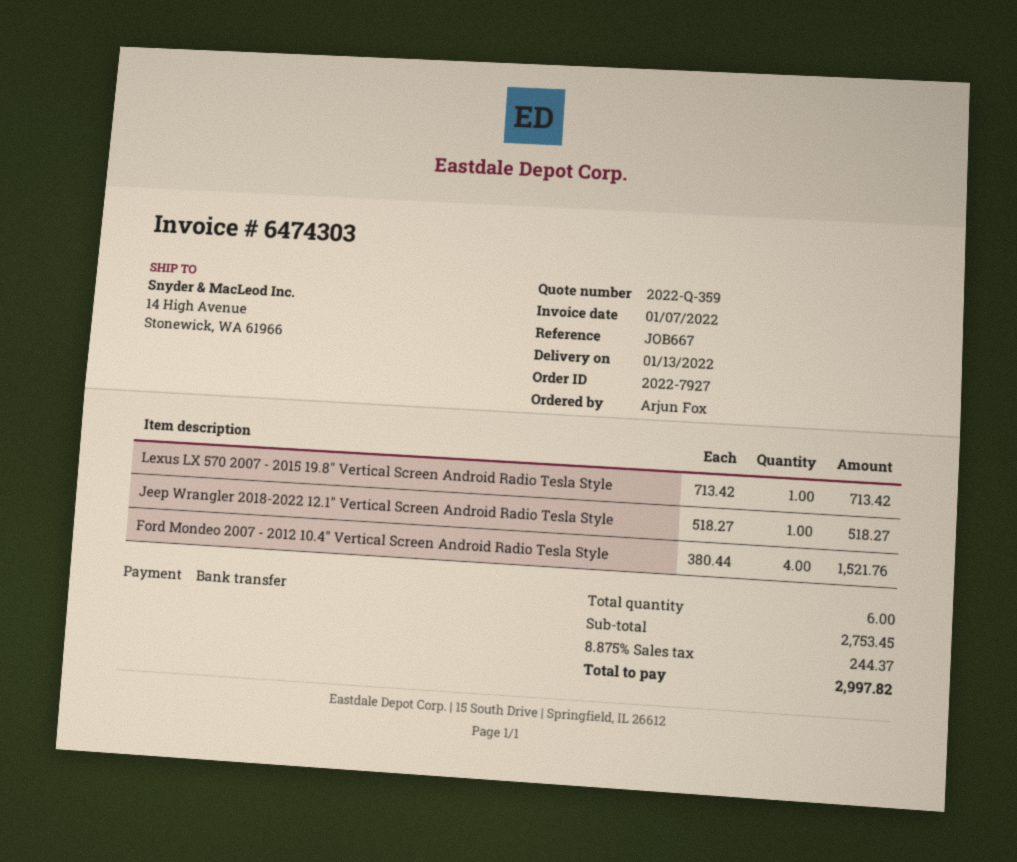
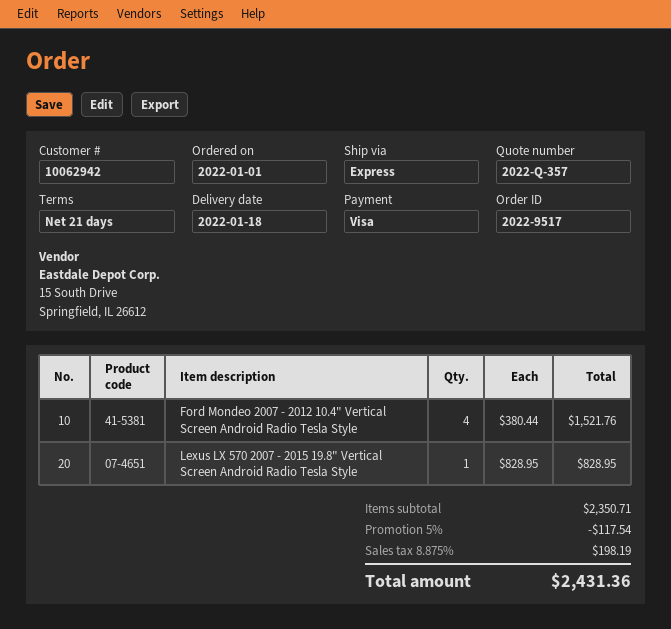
quote number: 2022-Q-359 -> 2022-Q-357
order number: 2022-7927 -> 2022-9517
delivery date: 2022-01-13 -> 2022-01-18
payment method: bank transfer -> Visa
Lexus LX 570 2007 - 2015 19.8" Vertical Screen Android Radio Tesla Style: 1 x 713.42 = 713.42 -> 1 x 828.95 = 828.95
Jeep Wrangler 2018-2022 12.1" Vertical Screen Android Radio Tesla Style: 1 x 518.27 = 518.27 -> none
subtotal: 2753.45 -> 2350.71
discount: none -> 5% = 117.54
tax: 8.875% = 244.37 -> 8.875% = 198.19
total: 2997.82 -> 2431.36

